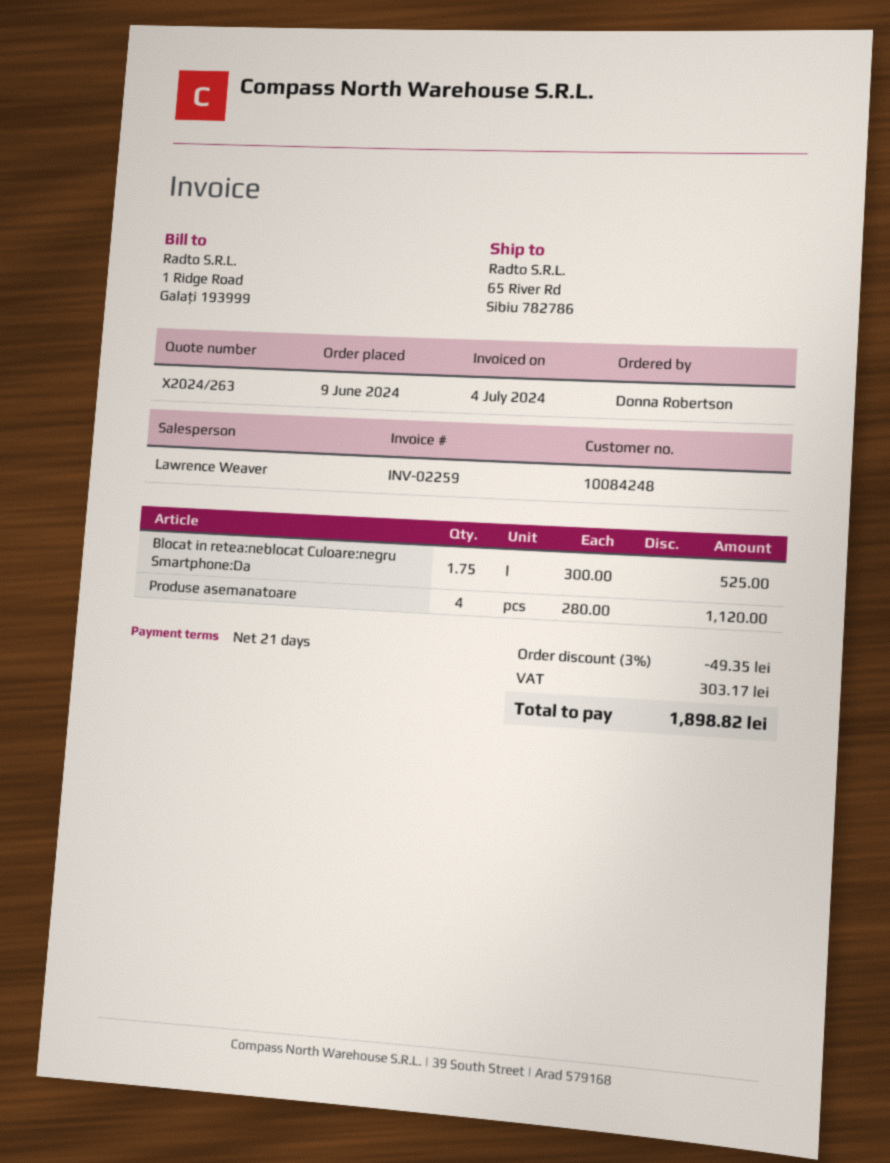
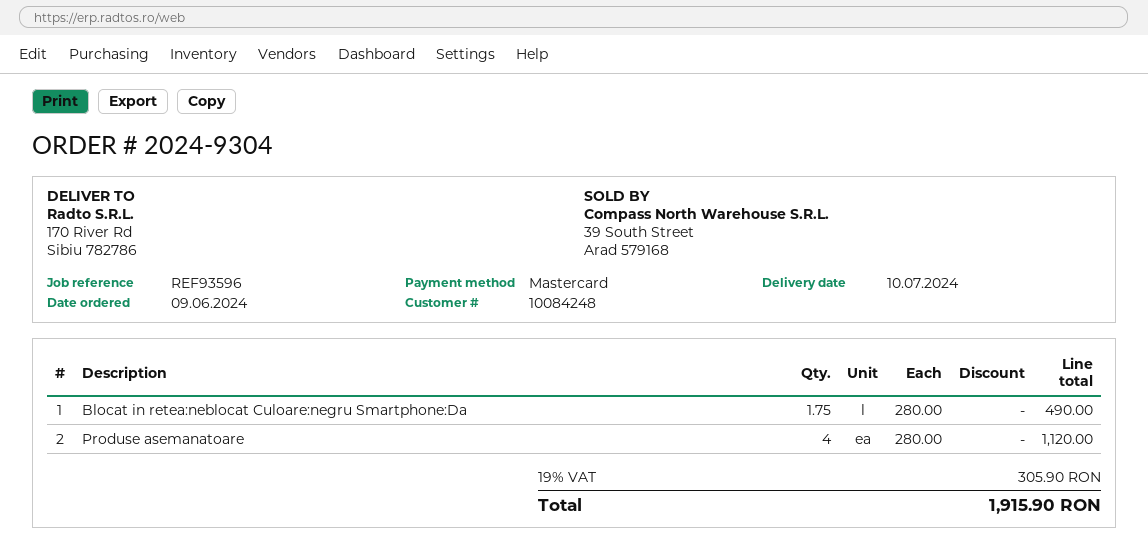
ship to: 65 River Rd, Sibiu 782786 -> 170 River Rd, Sibiu 782786
Blocat in retea:neblocat Culoare:negru Smartphone:Da: 1.75 x 300.00 = 525.00 -> 1.75 x 280.00 = 490.00
discount: 3% = 49.35 -> none
tax: 303.17 -> 305.90
total: 1898.82 -> 1915.90

